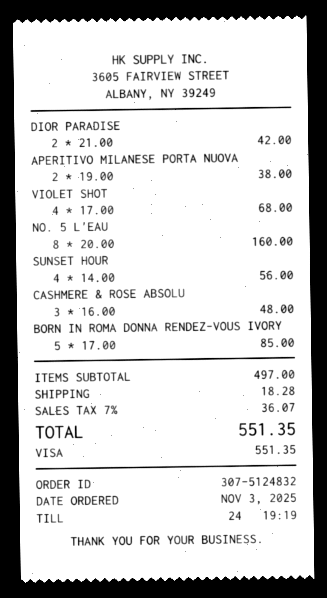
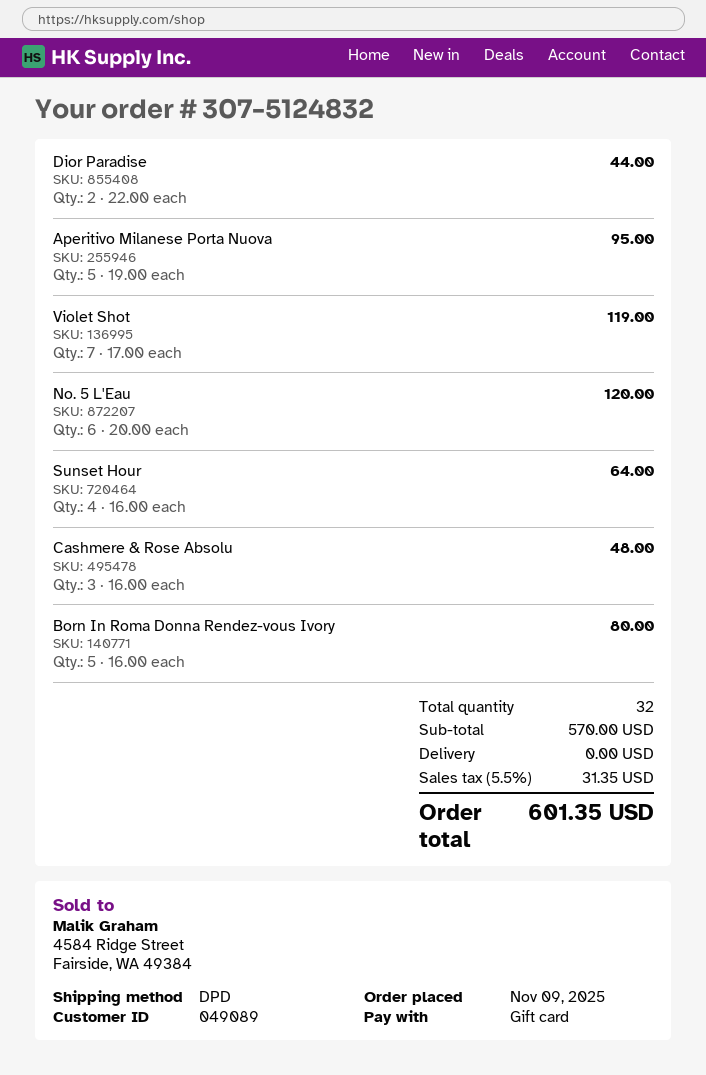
order date: 2025-11-03 -> 2025-11-09
payment method: Visa -> gift card
DIOR PARADISE: 2 x 21.00 = 42.00 -> 2 x 22.00 = 44.00
APERITIVO MILANESE PORTA NUOVA: 2 x 19.00 = 38.00 -> 5 x 19.00 = 95.00
VIOLET SHOT: 4 x 17.00 = 68.00 -> 7 x 17.00 = 119.00
NO. 5 L'EAU: 8 x 20.00 = 160.00 -> 6 x 20.00 = 120.00
SUNSET HOUR: 4 x 14.00 = 56.00 -> 4 x 16.00 = 64.00
BORN IN ROMA DONNA RENDEZ-VOUS IVORY: 5 x 17.00 = 85.00 -> 5 x 16.00 = 80.00
subtotal: 497.00 -> 570.00
shipping: 18.28 -> 0.00
tax: 7% = 36.07 -> 5.5% = 31.35
total: 551.35 -> 601.35

